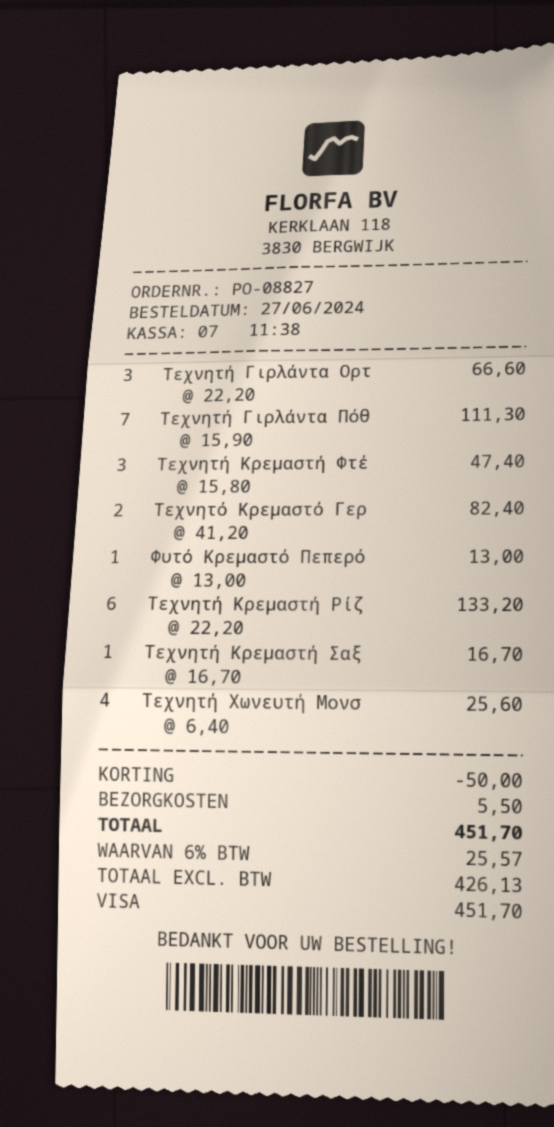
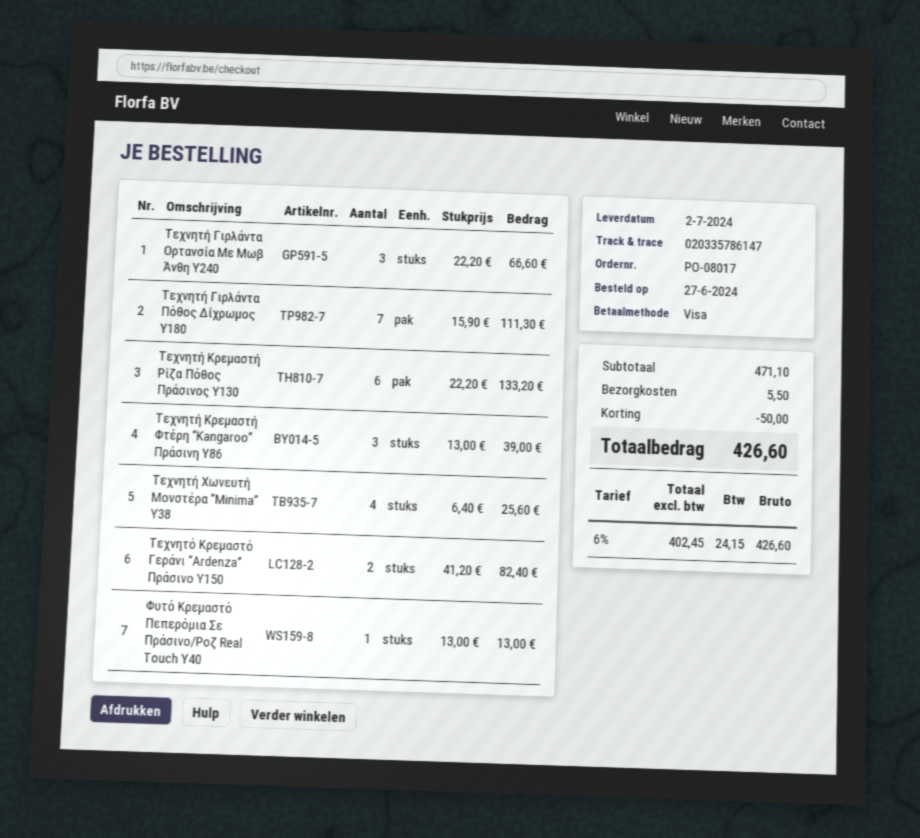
order number: PO-08827 -> PO-08017
Τεχνητή Κρεμαστή Φτέ: 3 x 15.80 = 47.40 -> 3 x 13.00 = 39.00
Τεχνητή Κρεμαστή Σαξ: 1 x 16.70 = 16.70 -> none
net: 426.13 -> 402.45
tax: 6% = 25.57 -> 6% = 24.15
total: 451.70 -> 426.60

